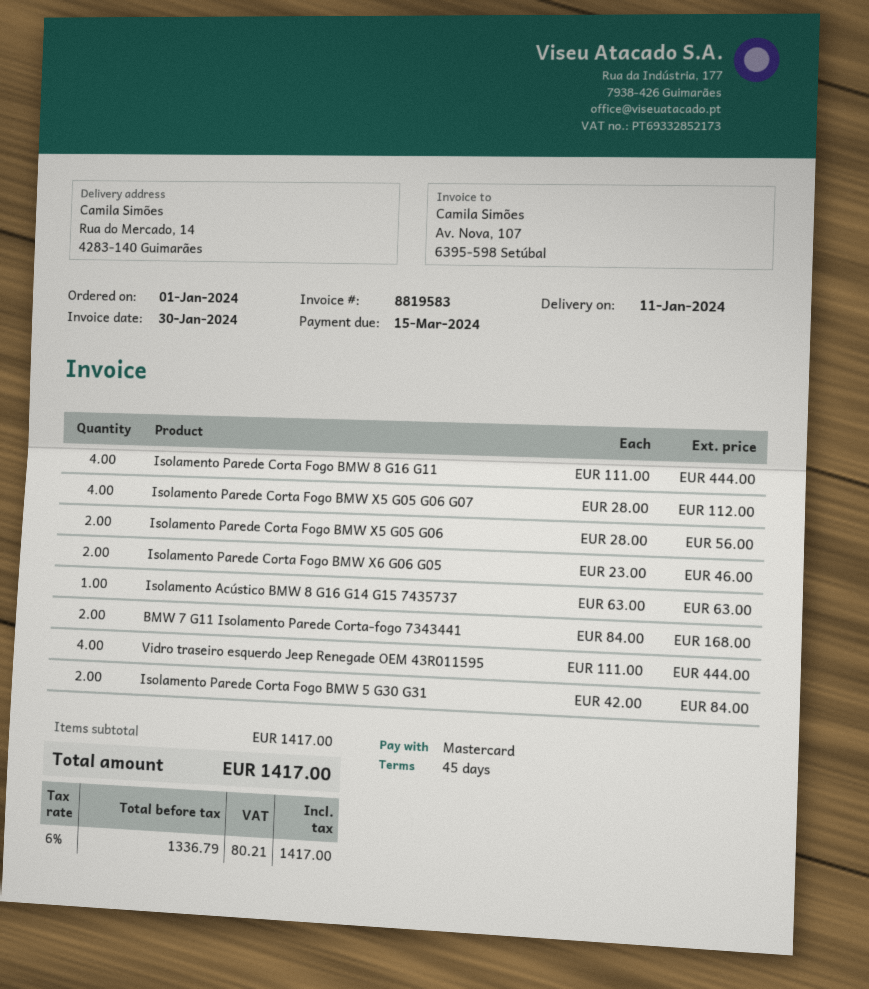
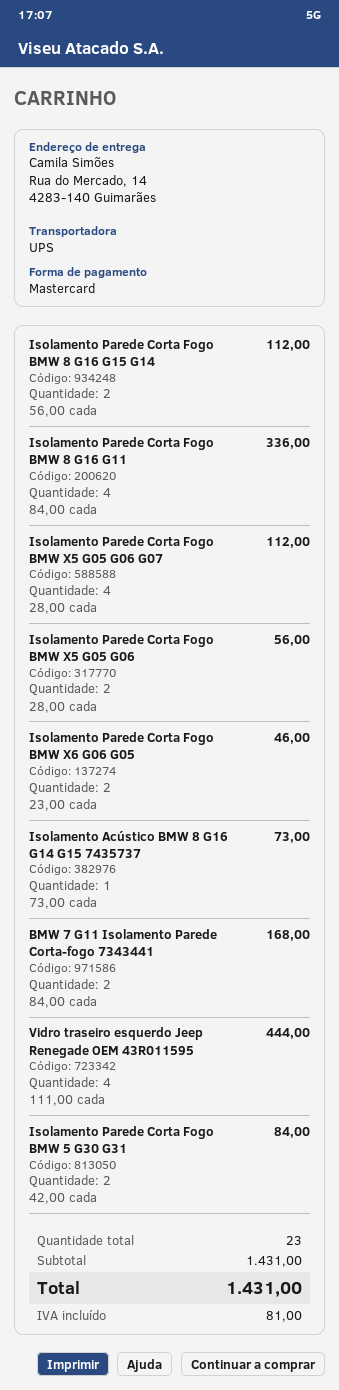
Isolamento Parede Corta Fogo BMW 8 G16 G11: 4 x 111.00 = 444.00 -> 4 x 84.00 = 336.00
Isolamento Acústico BMW 8 G16 G14 G15 7435737: 1 x 63.00 = 63.00 -> 1 x 73.00 = 73.00
Isolamento Parede Corta Fogo BMW 8 G16 G15 G14: none -> 2 x 56.00 = 112.00
subtotal: 1417.00 -> 1431.00
tax: 80.21 -> 81.00
total: 1417.00 -> 1431.00

